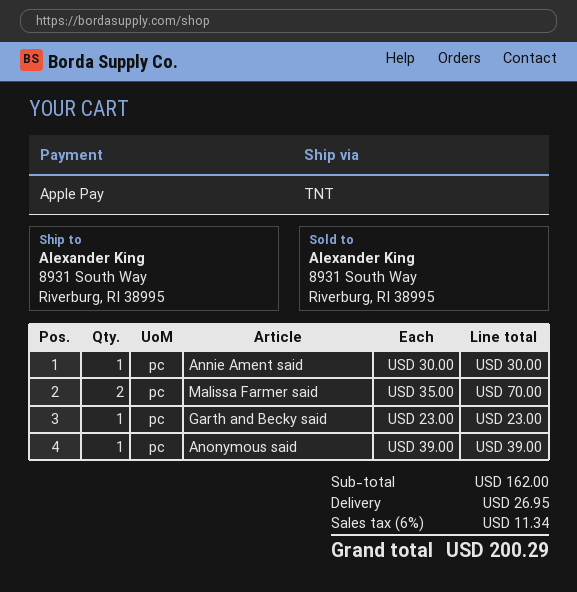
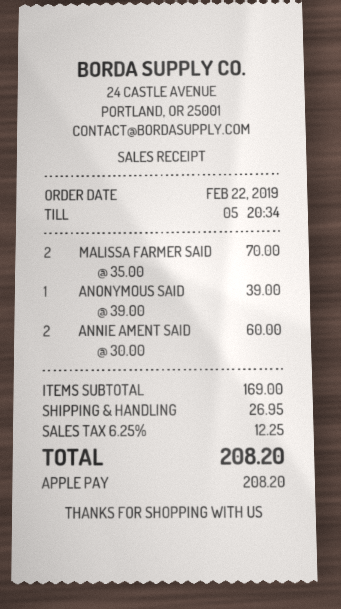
Annie Ament said: 1 x 30.00 = 30.00 -> 2 x 30.00 = 60.00
Garth and Becky said: 1 x 23.00 = 23.00 -> none
subtotal: 162.00 -> 169.00
tax: 6% = 11.34 -> 6.25% = 12.25
total: 200.29 -> 208.20

